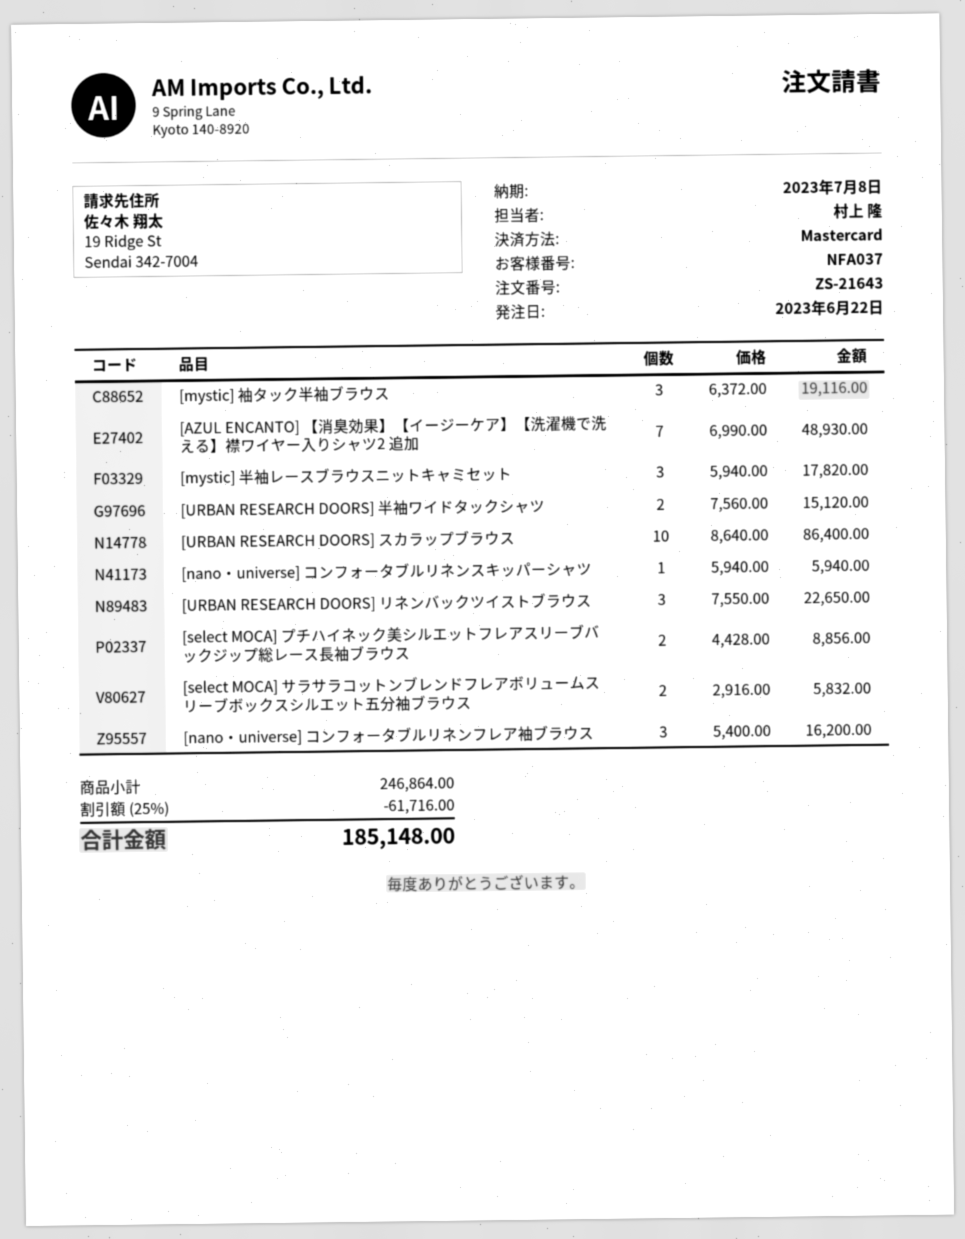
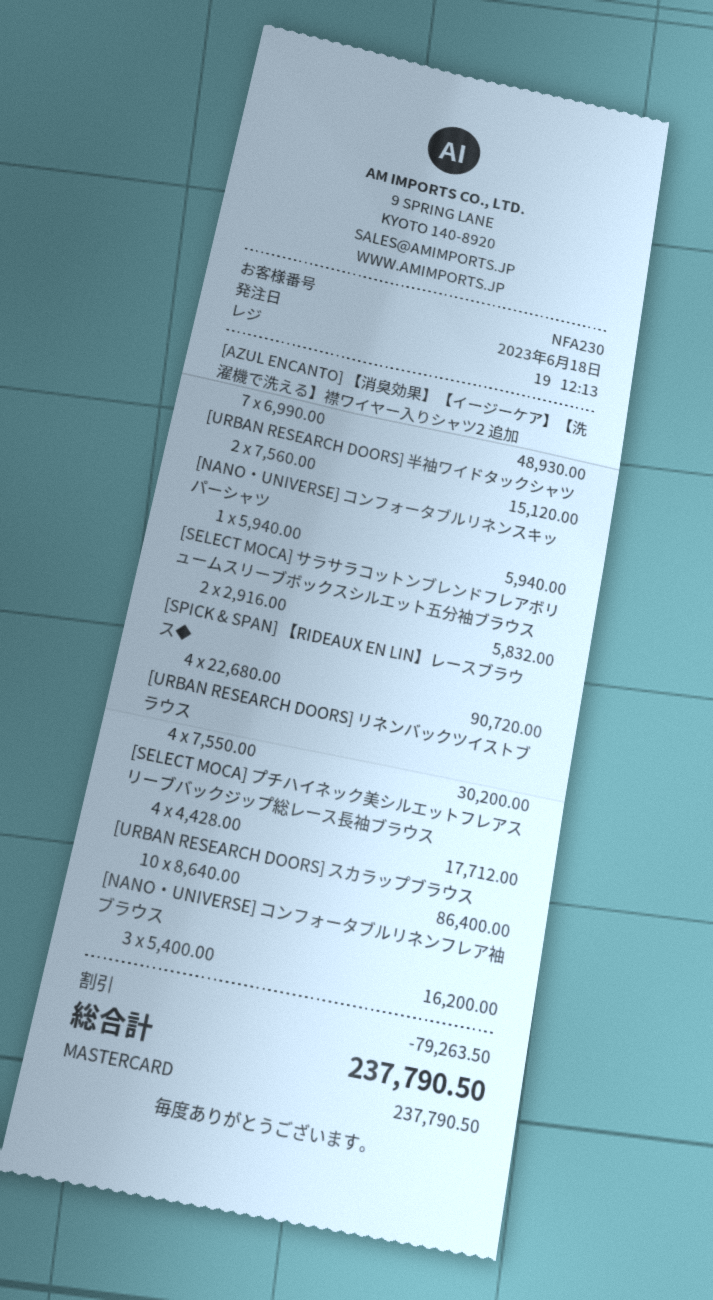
order date: 2023-06-22 -> 2023-06-18
customer number: NFA037 -> NFA230
[mystic] 袖タック半袖ブラウス: 3 x 6372.00 = 19116.00 -> none
[mystic] 半袖レースブラウスニットキャミセット: 3 x 5940.00 = 17820.00 -> none
[URBAN RESEARCH DOORS] リネンバックツイストブラウス: 3 x 7550.00 = 22650.00 -> 4 x 7550.00 = 30200.00
[select MOCA] プチハイネック美シルエットフレアスリーブバックジップ総レース長袖ブラウス: 2 x 4428.00 = 8856.00 -> 4 x 4428.00 = 17712.00
[SPICK & SPAN] 【RIDEAUX EN LIN】レースブラウス◆: none -> 4 x 22680.00 = 90720.00
discount: 61716.00 -> 79263.50
total: 185148.00 -> 237790.50

